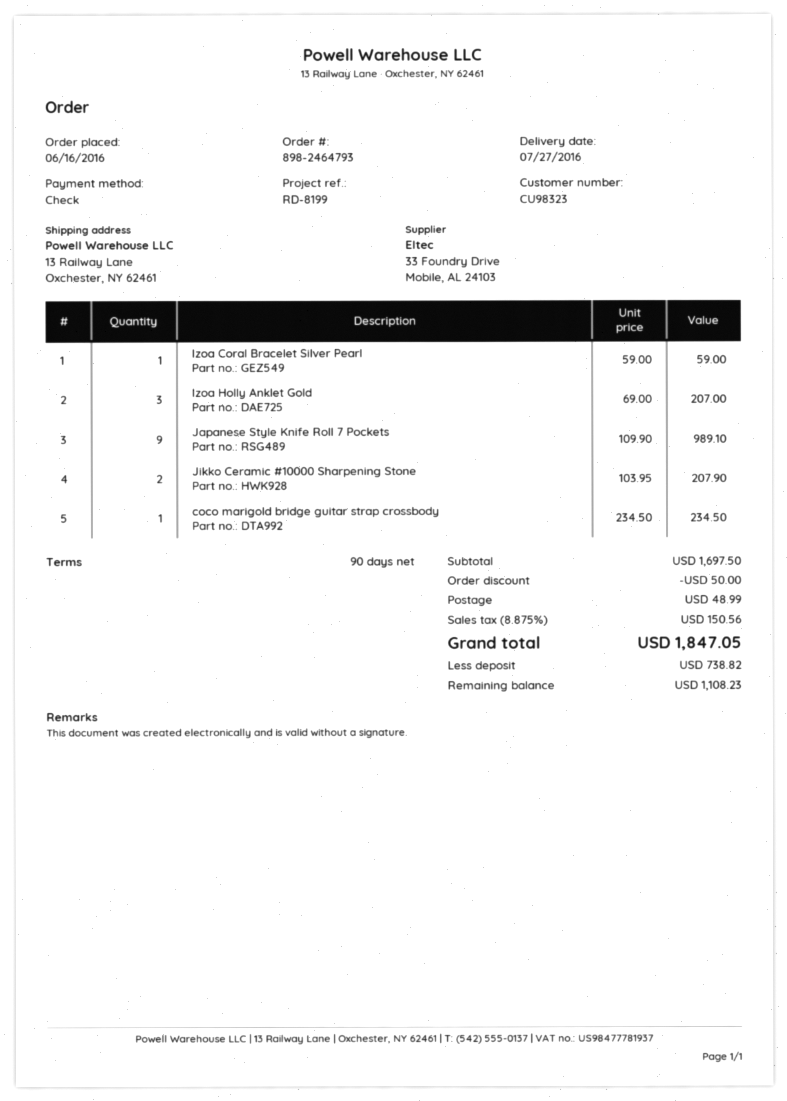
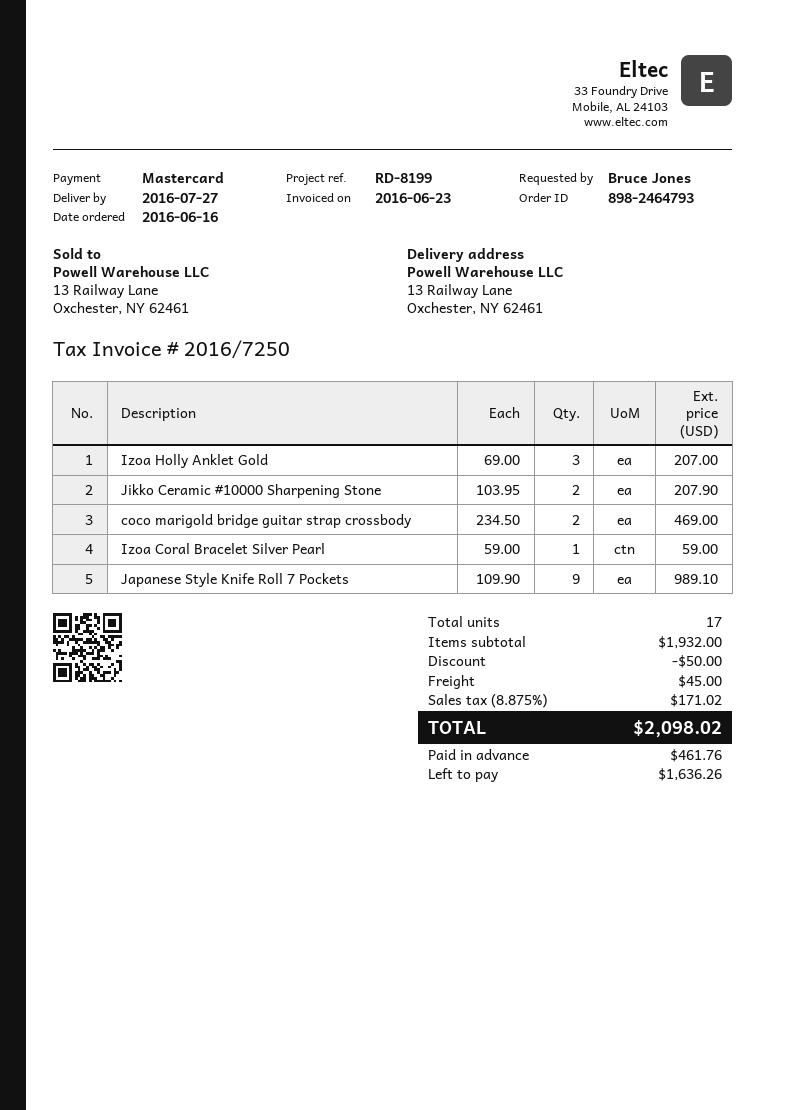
payment method: cheque -> Mastercard
coco marigold bridge guitar strap crossbody: 1 x 234.50 = 234.50 -> 2 x 234.50 = 469.00
subtotal: 1697.50 -> 1932.00
shipping: 48.99 -> 45.00
tax: 8.875% = 150.56 -> 8.875% = 171.02
total: 1847.05 -> 2098.02
deposit: 738.82 -> 461.76
balance: 1108.23 -> 1636.26

